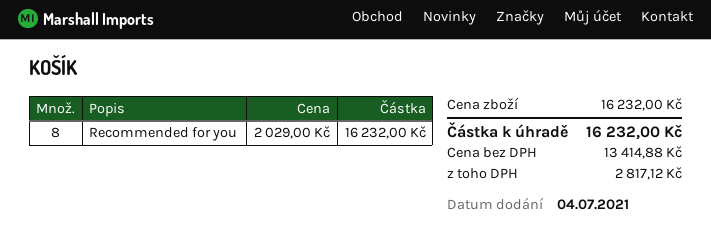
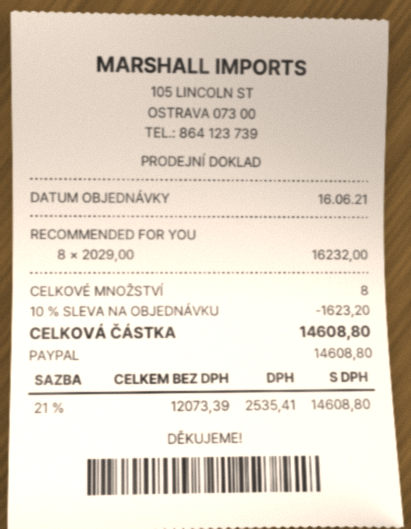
discount: none -> 10% = 1623.20
net: 13414.88 -> 12073.39
tax: 2817.12 -> 2535.41
total: 16232.00 -> 14608.80

